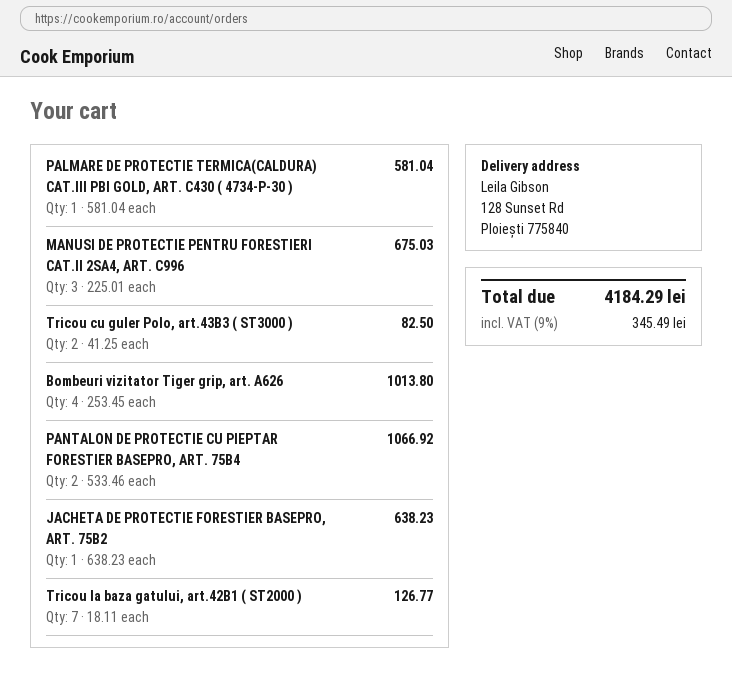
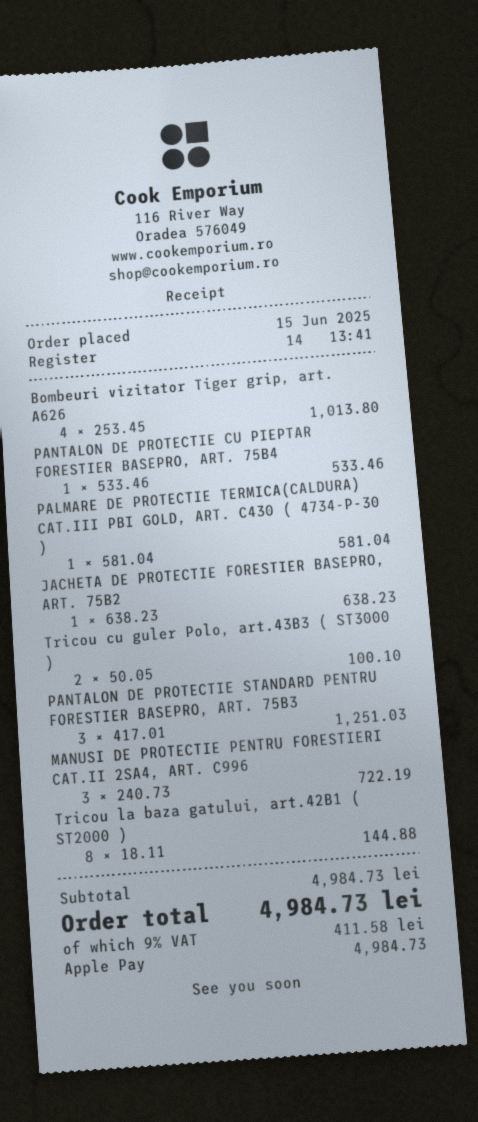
MANUSI DE PROTECTIE PENTRU FORESTIERI CAT.II 2SA4, ART. C996: 3 x 225.01 = 675.03 -> 3 x 240.73 = 722.19
Tricou cu guler Polo, art.43B3 ( ST3000 ): 2 x 41.25 = 82.50 -> 2 x 50.05 = 100.10
PANTALON DE PROTECTIE CU PIEPTAR FORESTIER BASEPRO, ART. 75B4: 2 x 533.46 = 1066.92 -> 1 x 533.46 = 533.46
Tricou la baza gatului, art.42B1 ( ST2000 ): 7 x 18.11 = 126.77 -> 8 x 18.11 = 144.88
PANTALON DE PROTECTIE STANDARD PENTRU FORESTIER BASEPRO, ART. 75B3: none -> 3 x 417.01 = 1251.03
tax: 9% = 345.49 -> 9% = 411.58
total: 4184.29 -> 4984.73

